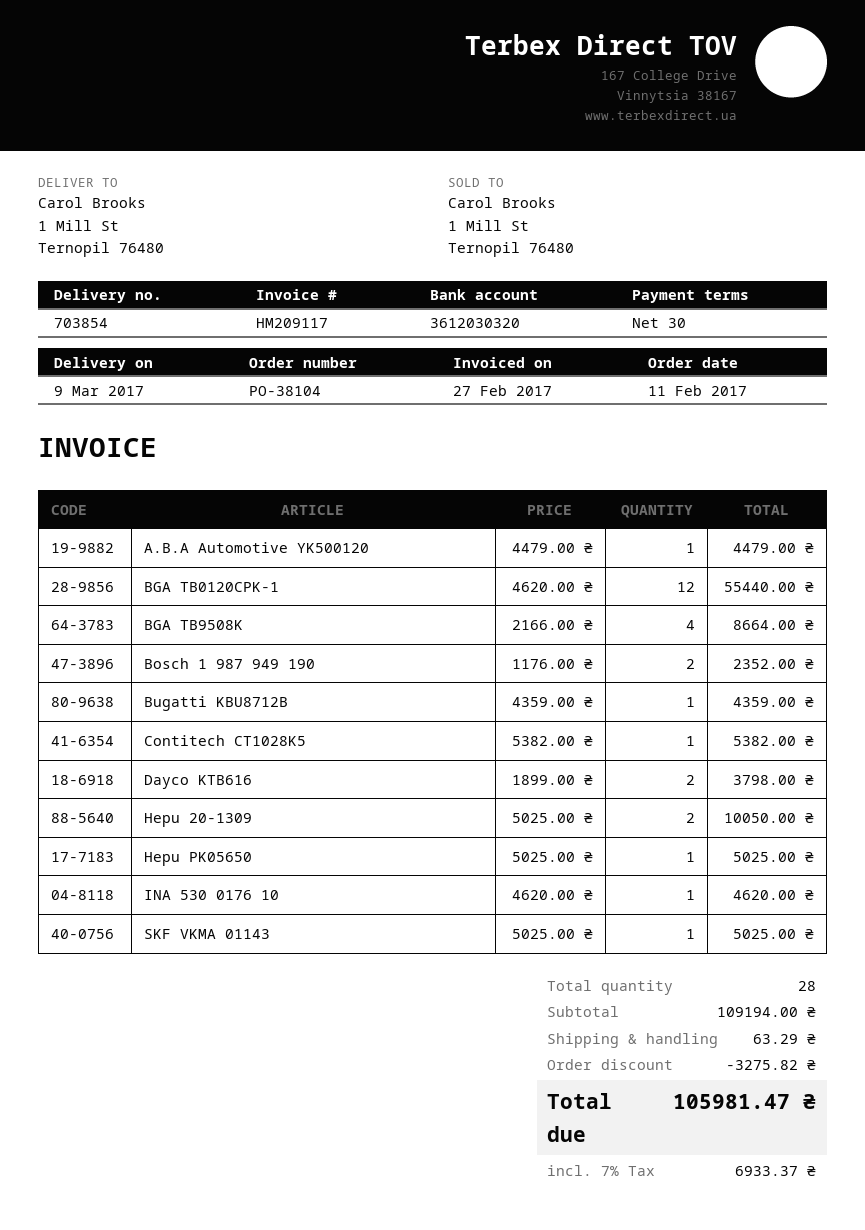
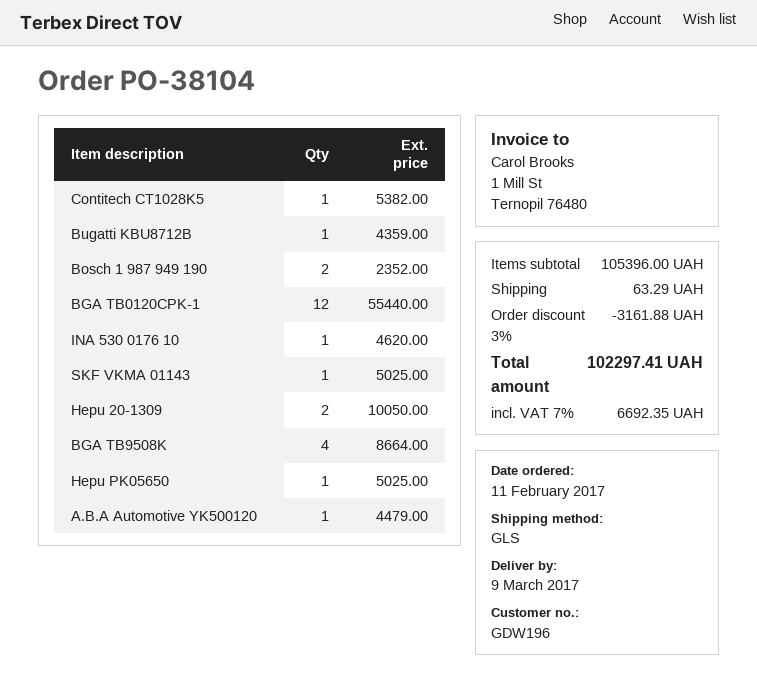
Dayco KTB616: 2 for 3798.00 -> none
subtotal: 109194.00 -> 105396.00
discount: 3275.82 -> 3161.88
tax: 7% = 6933.37 -> 7% = 6692.35
total: 105981.47 -> 102297.41

